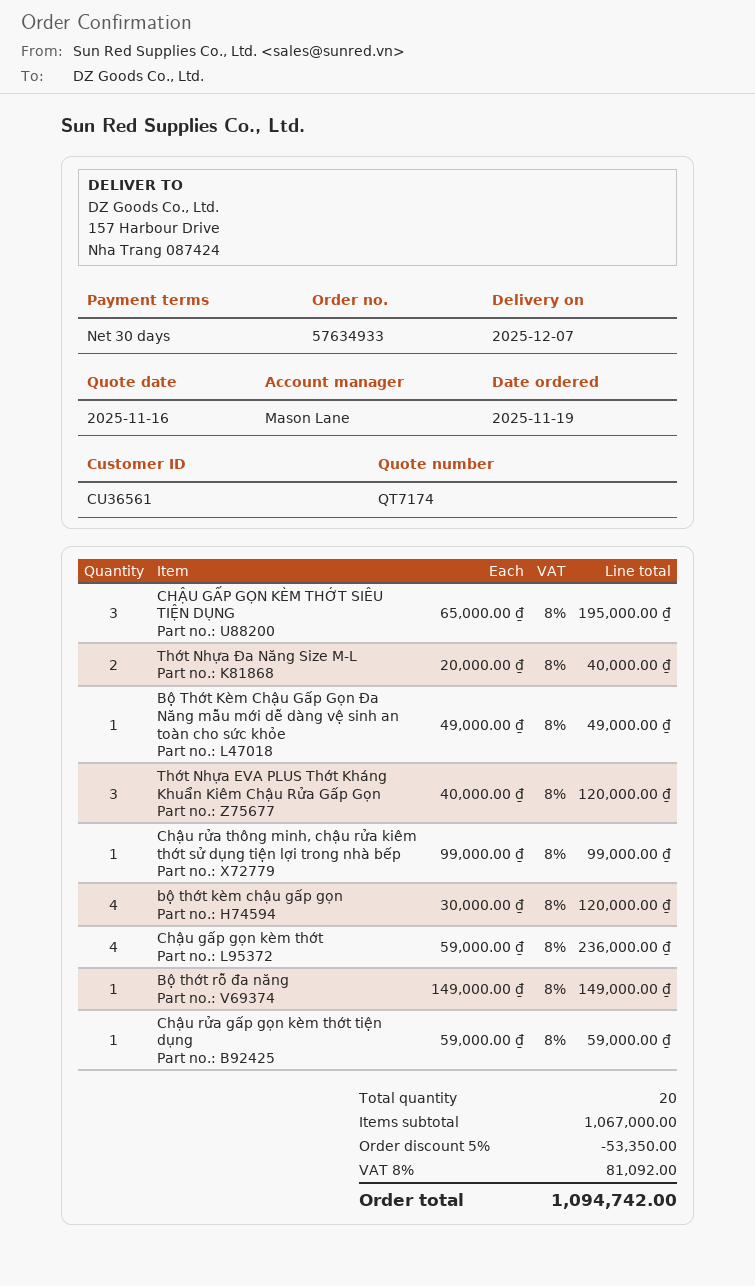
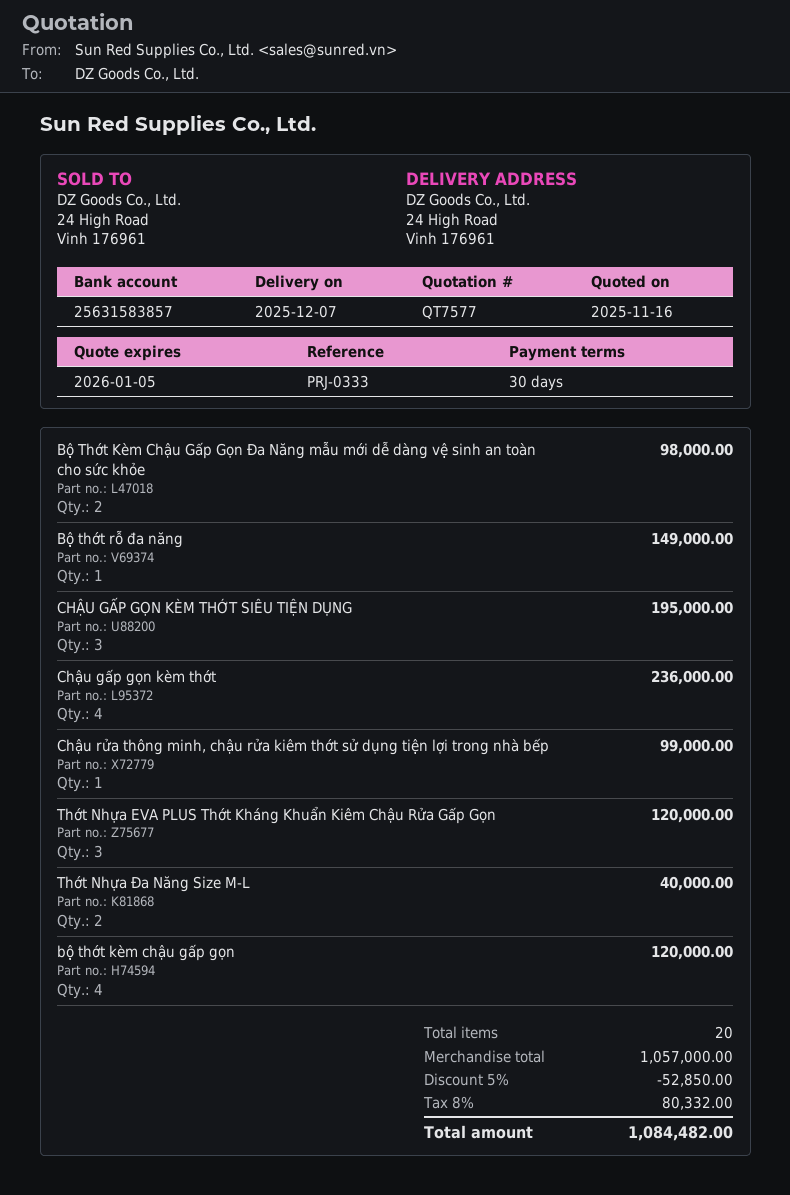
quote number: QT7174 -> QT7577
ship to: 157 Harbour Drive, Nha Trang 087424 -> 24 High Road, Vinh 176961
Bộ Thớt Kèm Chậu Gấp Gọn Đa Năng mẫu mới dễ dàng vệ sinh an toàn cho sức khỏe: 1 for 49000.00 -> 2 for 98000.00
Chậu rửa gấp gọn kèm thớt tiện dụng: 1 for 59000.00 -> none
subtotal: 1067000.00 -> 1057000.00
discount: 5% = 53350.00 -> 5% = 52850.00
tax: 8% = 81092.00 -> 8% = 80332.00
total: 1094742.00 -> 1084482.00

